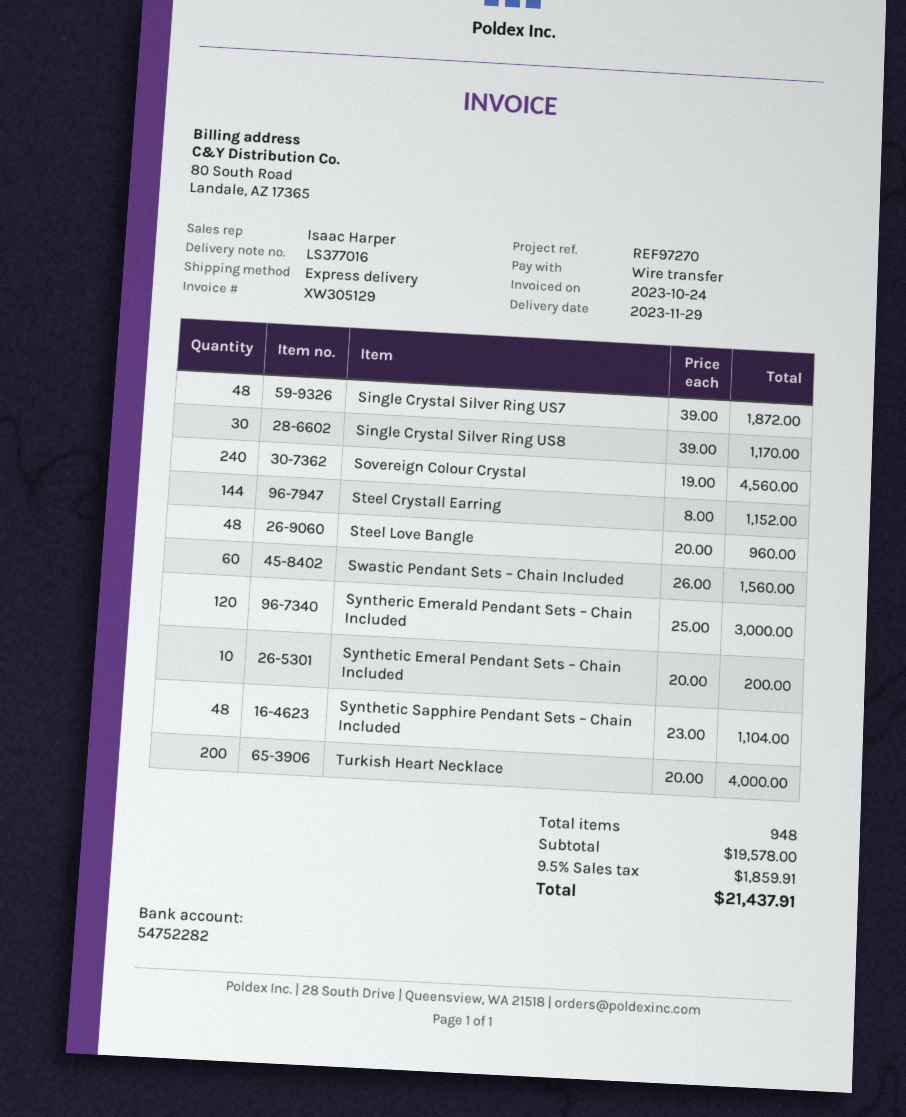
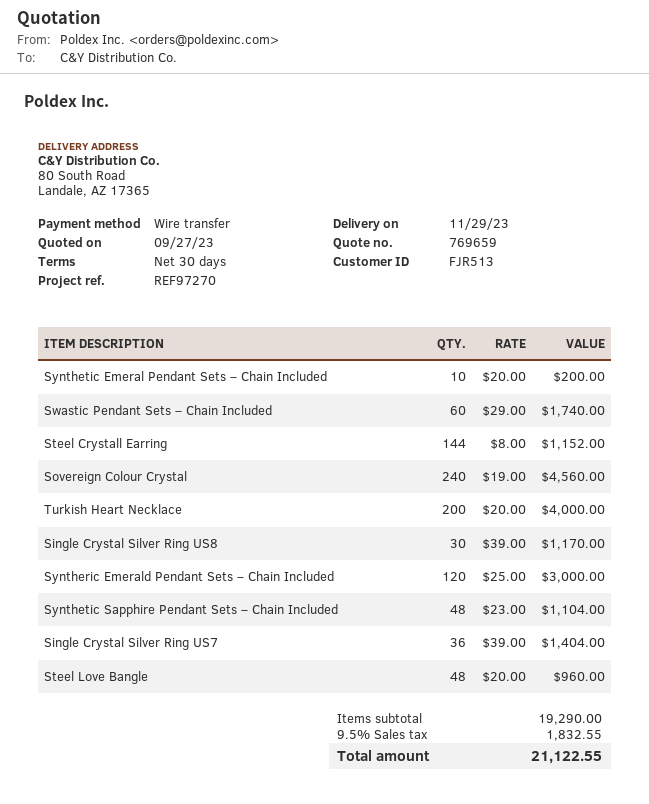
Single Crystal Silver Ring US7: 48 x 39.00 = 1872.00 -> 36 x 39.00 = 1404.00
Swastic Pendant Sets – Chain Included: 60 x 26.00 = 1560.00 -> 60 x 29.00 = 1740.00
subtotal: 19578.00 -> 19290.00
tax: 9.5% = 1859.91 -> 9.5% = 1832.55
total: 21437.91 -> 21122.55

